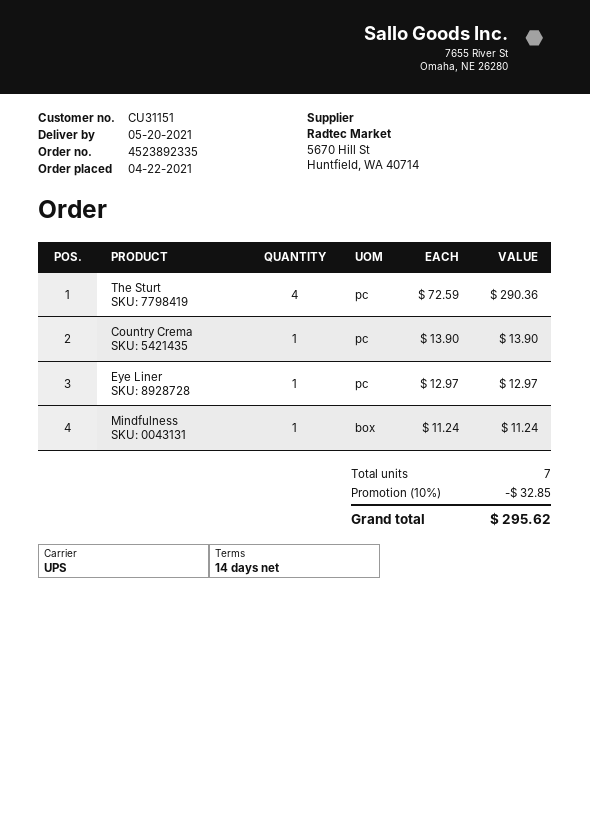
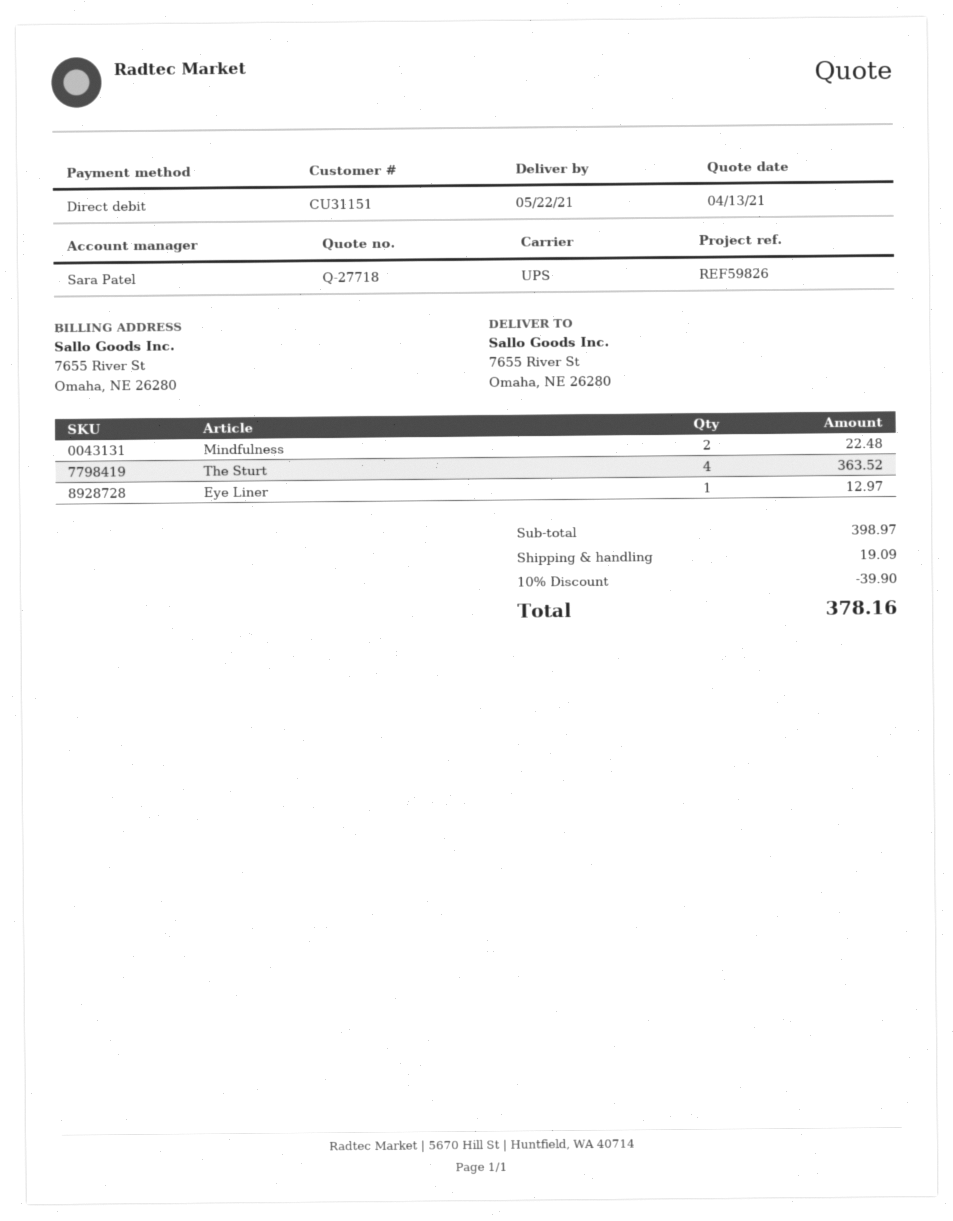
delivery date: 2021-05-20 -> 2021-05-22
The Sturt: 4 for 290.36 -> 4 for 363.52
Country Crema: 1 for 13.90 -> none
Mindfulness: 1 for 11.24 -> 2 for 22.48
discount: 10% = 32.85 -> 10% = 39.90
shipping: none -> 19.09
total: 295.62 -> 378.16

